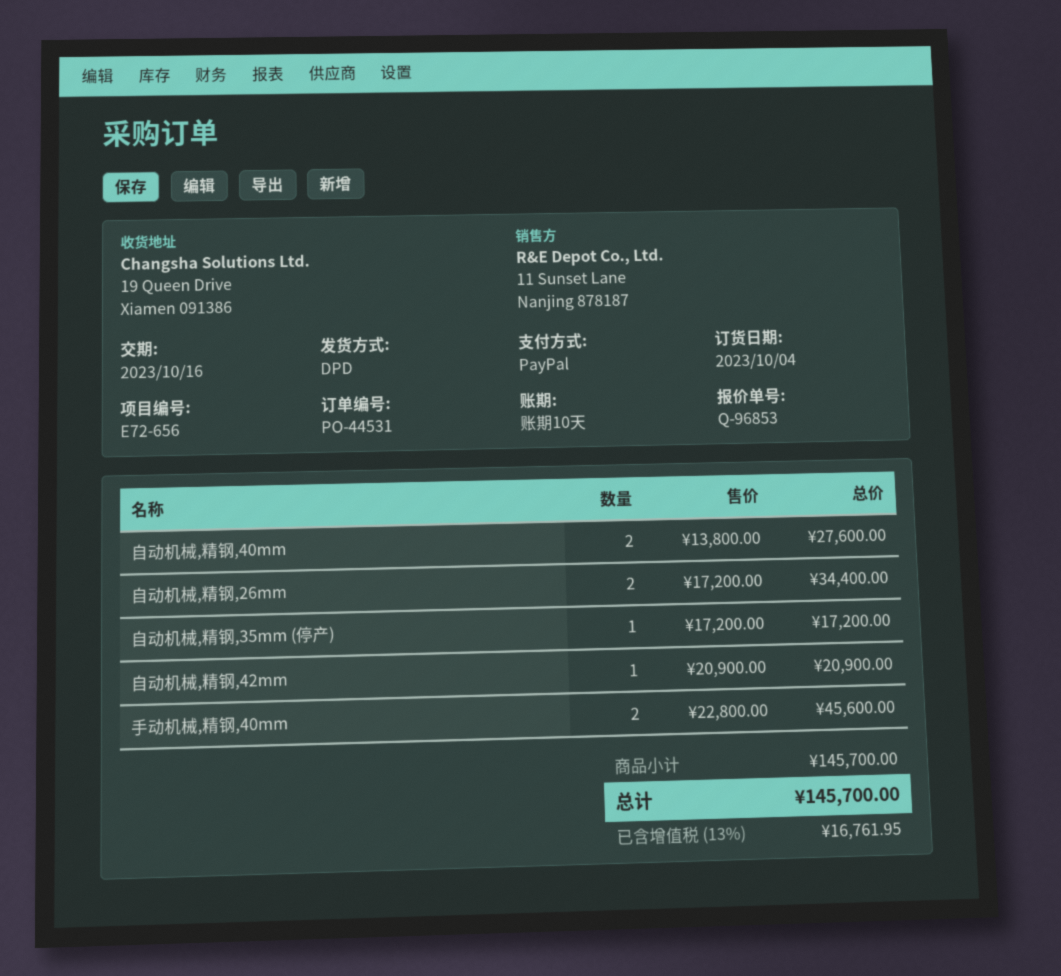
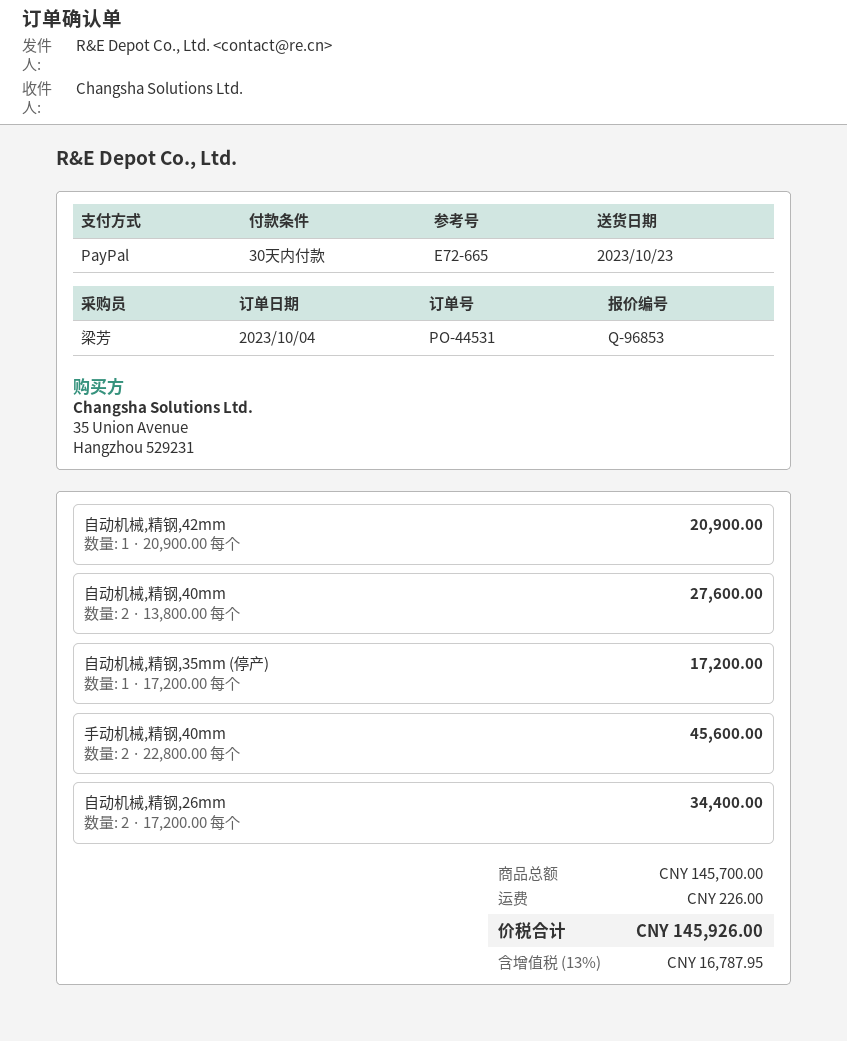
delivery date: 2023-10-16 -> 2023-10-23
payment terms: 10 days -> 30 days
reference: E72-656 -> E72-665
shipping: none -> 226.00
tax: 13% = 16761.95 -> 13% = 16787.95
total: 145700.00 -> 145926.00

